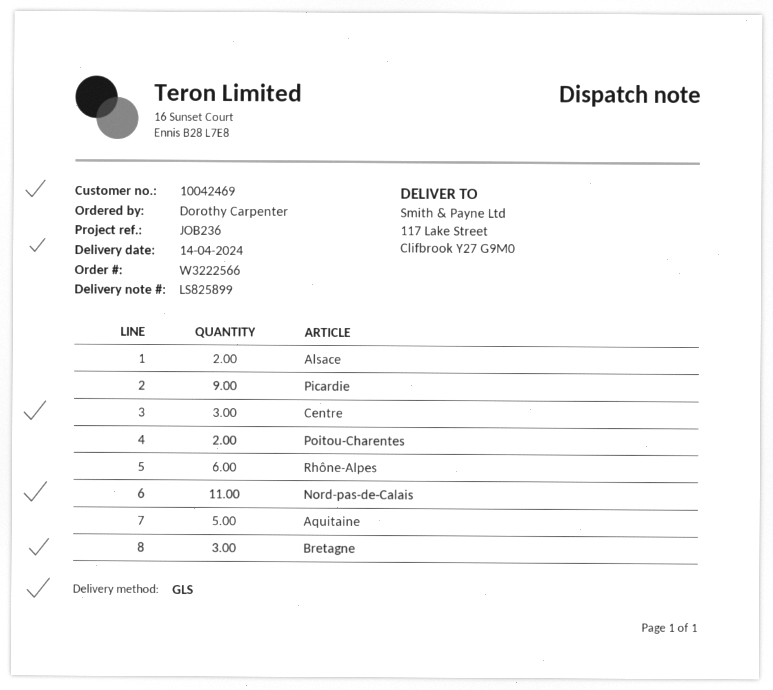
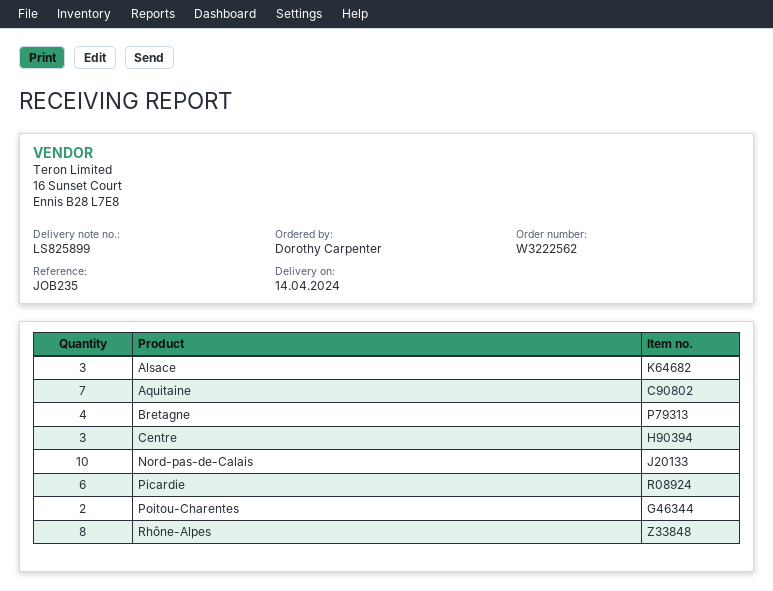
order number: W3222566 -> W3222562
reference: JOB236 -> JOB235
Alsace: 2 -> 3
Picardie: 9 -> 6
Rhône-Alpes: 6 -> 8
Nord-pas-de-Calais: 11 -> 10
Aquitaine: 5 -> 7
Bretagne: 3 -> 4

